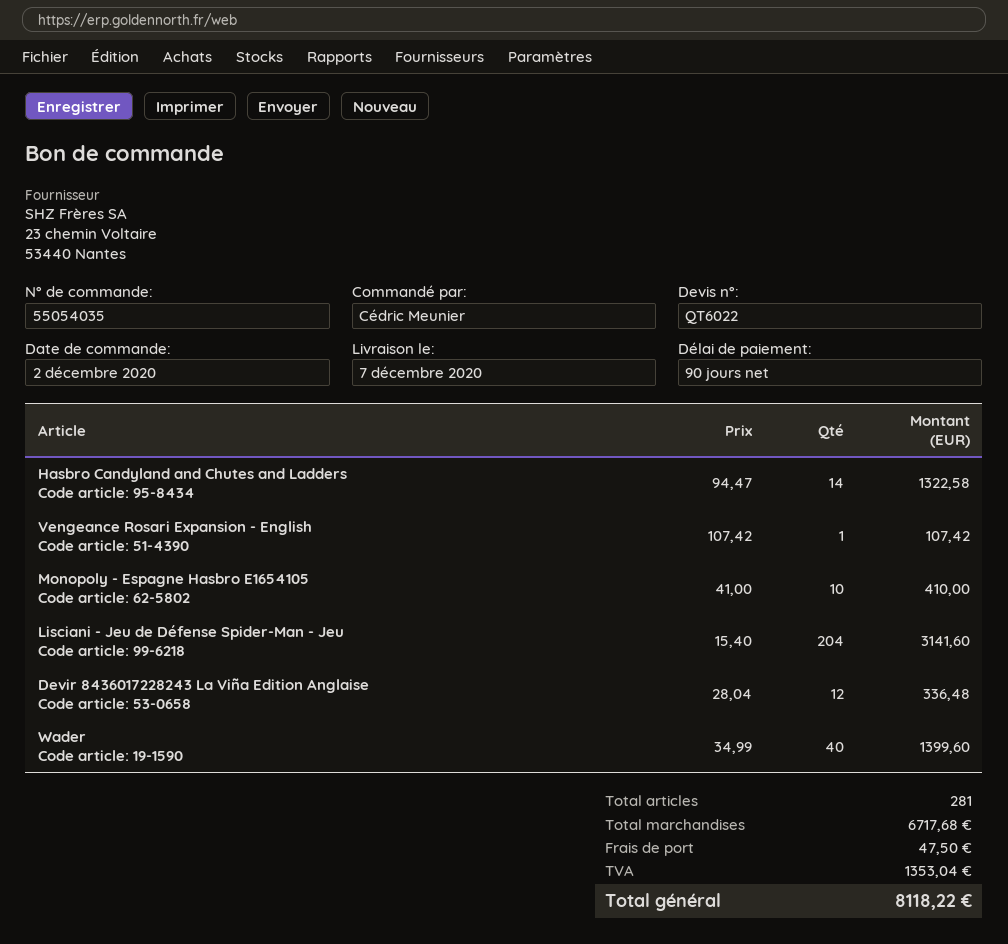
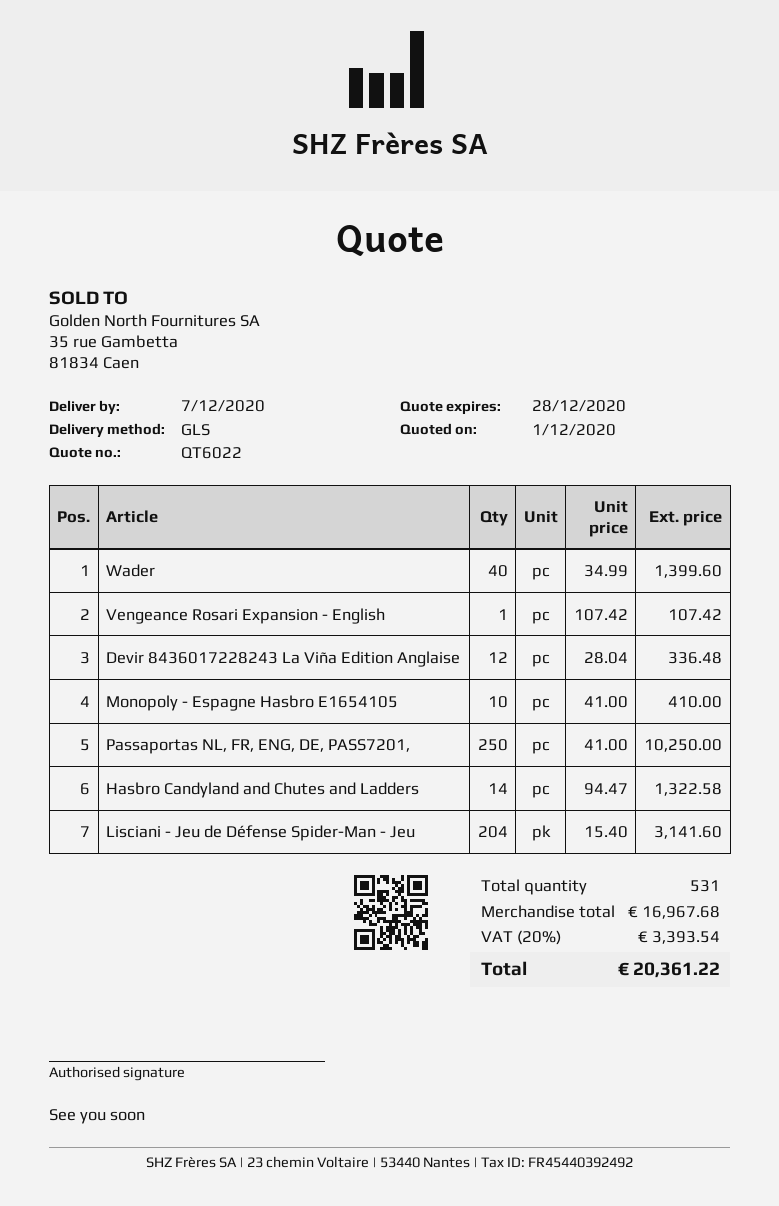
Passaportas NL, FR, ENG, DE, PASS7201,: none -> 250 x 41.00 = 10250.00
total quantity: 281 -> 531
subtotal: 6717.68 -> 16967.68
shipping: 47.50 -> none
tax: 1353.04 -> 3393.54
total: 8118.22 -> 20361.22

